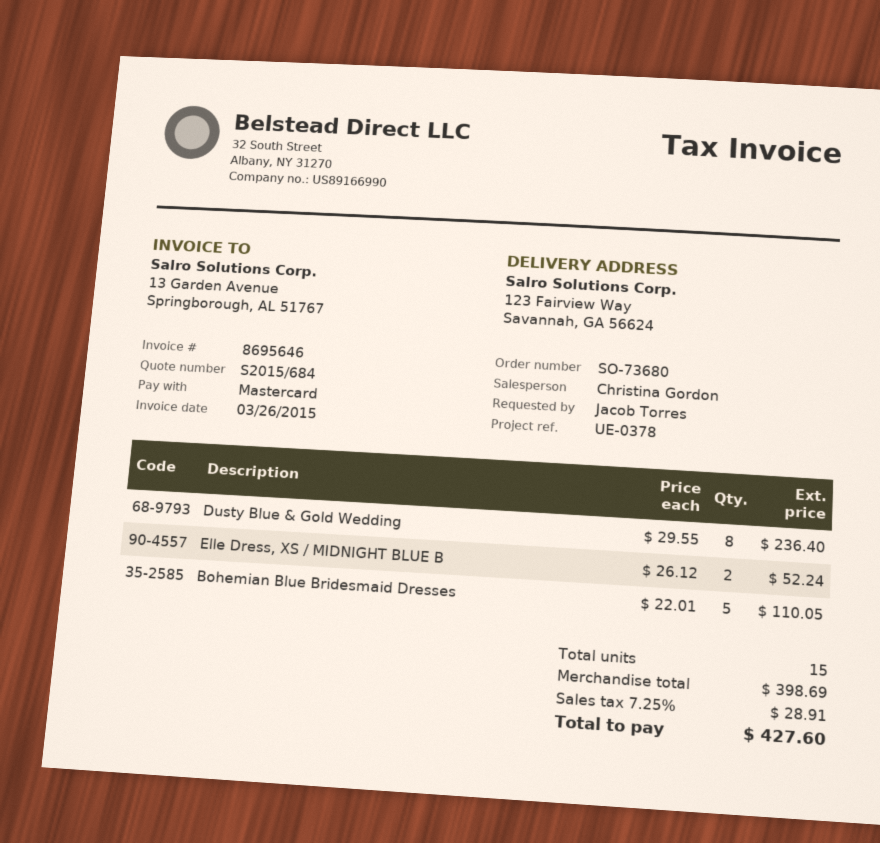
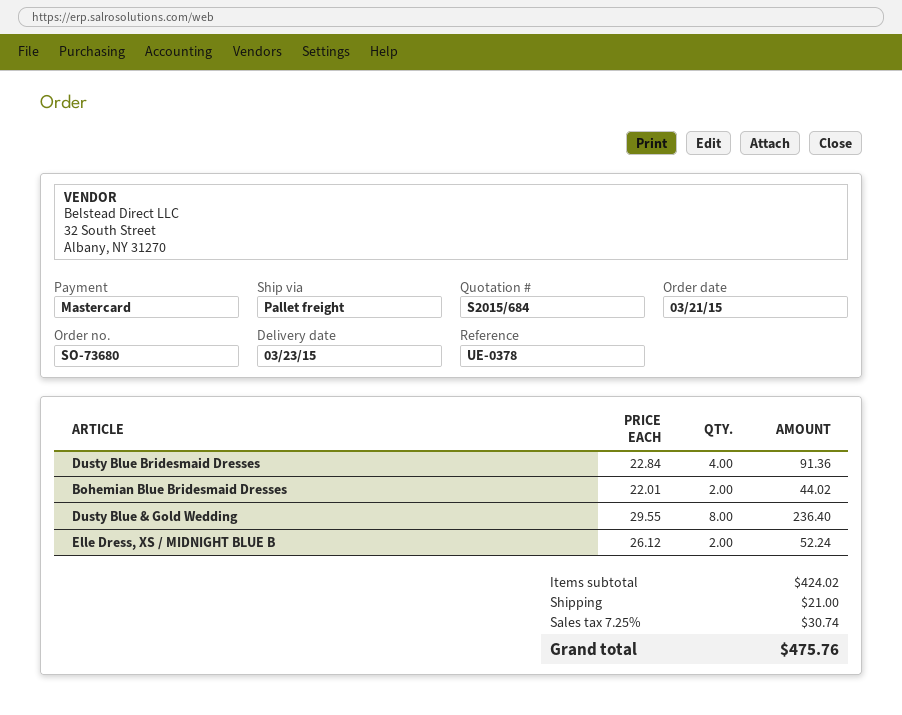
Bohemian Blue Bridesmaid Dresses: 5 x 22.01 = 110.05 -> 2 x 22.01 = 44.02
Dusty Blue Bridesmaid Dresses: none -> 4 x 22.84 = 91.36
subtotal: 398.69 -> 424.02
shipping: none -> 21.00
tax: 7.25% = 28.91 -> 7.25% = 30.74
total: 427.60 -> 475.76

